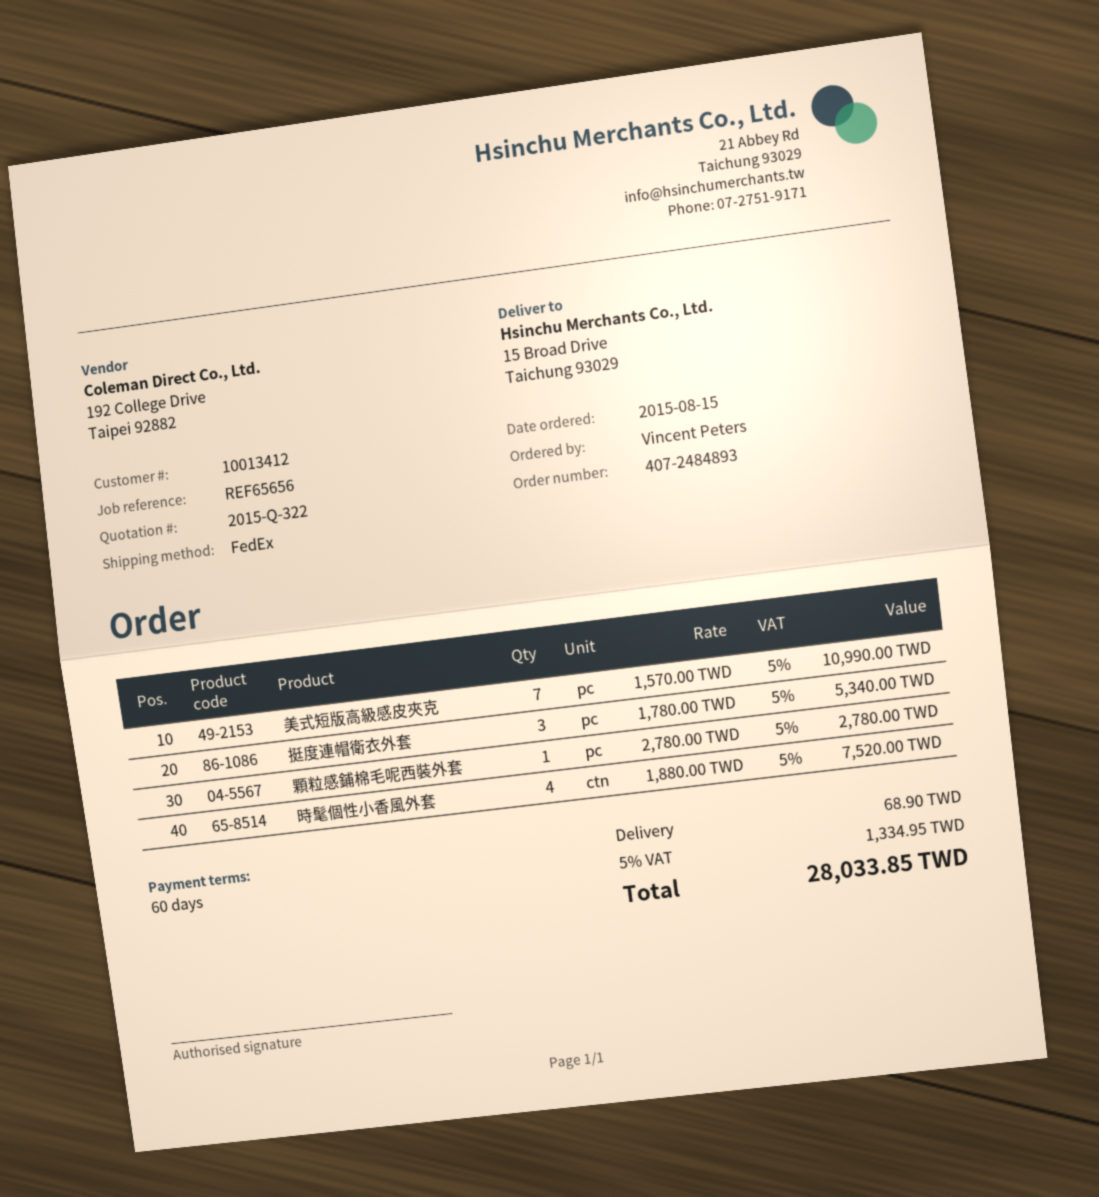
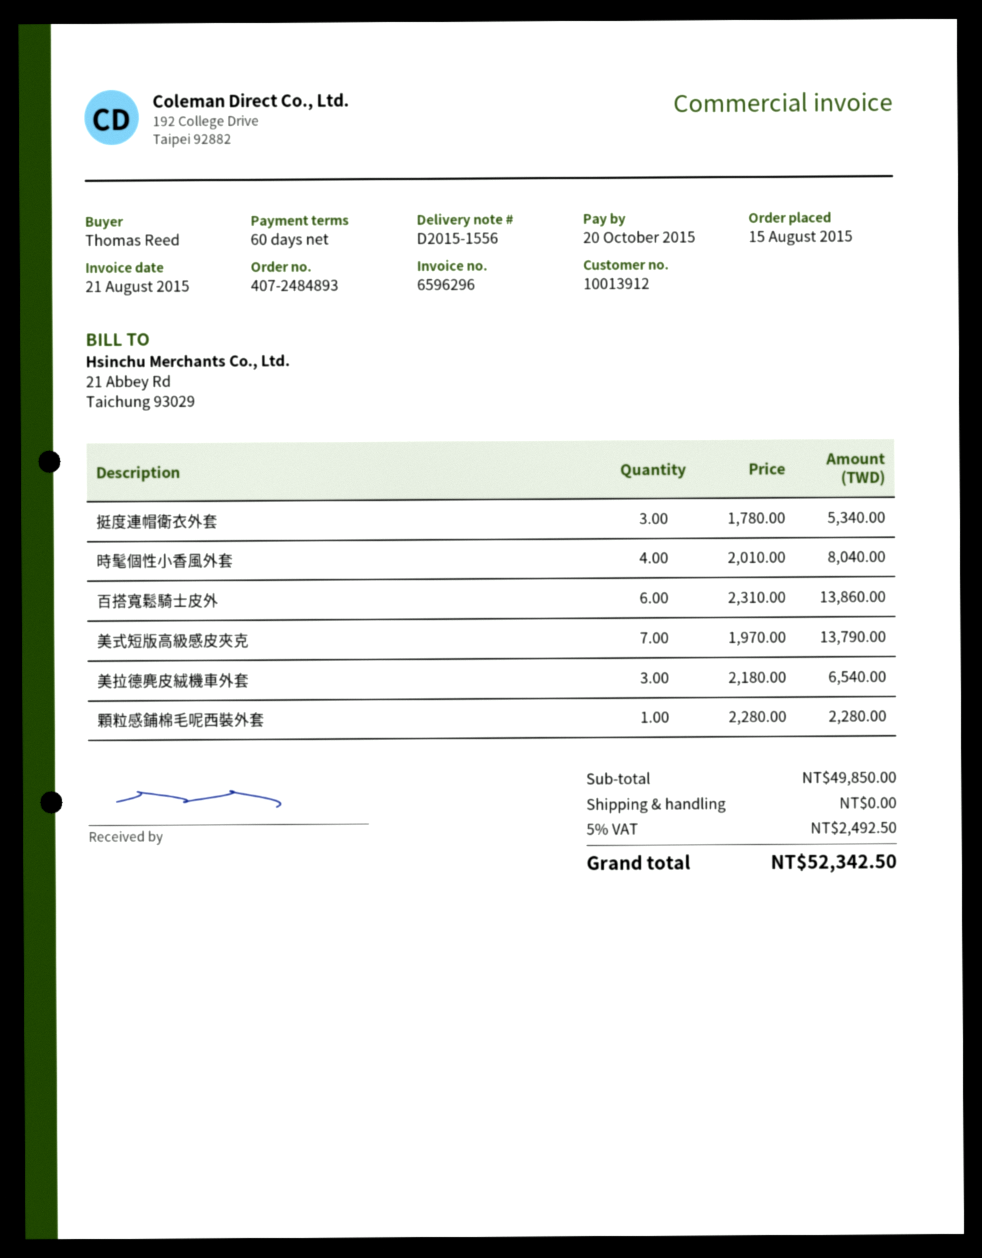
customer number: 10013412 -> 10013912
ordered by: Vincent Peters -> Thomas Reed
美式短版高級感皮夾克: 7 x 1570.00 = 10990.00 -> 7 x 1970.00 = 13790.00
顆粒感鋪棉毛呢西裝外套: 1 x 2780.00 = 2780.00 -> 1 x 2280.00 = 2280.00
時髦個性小香風外套: 4 x 1880.00 = 7520.00 -> 4 x 2010.00 = 8040.00
百搭寬鬆騎士皮外: none -> 6 x 2310.00 = 13860.00
美拉德麂皮絨機車外套: none -> 3 x 2180.00 = 6540.00
shipping: 68.90 -> 0.00
tax: 5% = 1334.95 -> 5% = 2492.50
total: 28033.85 -> 52342.50

